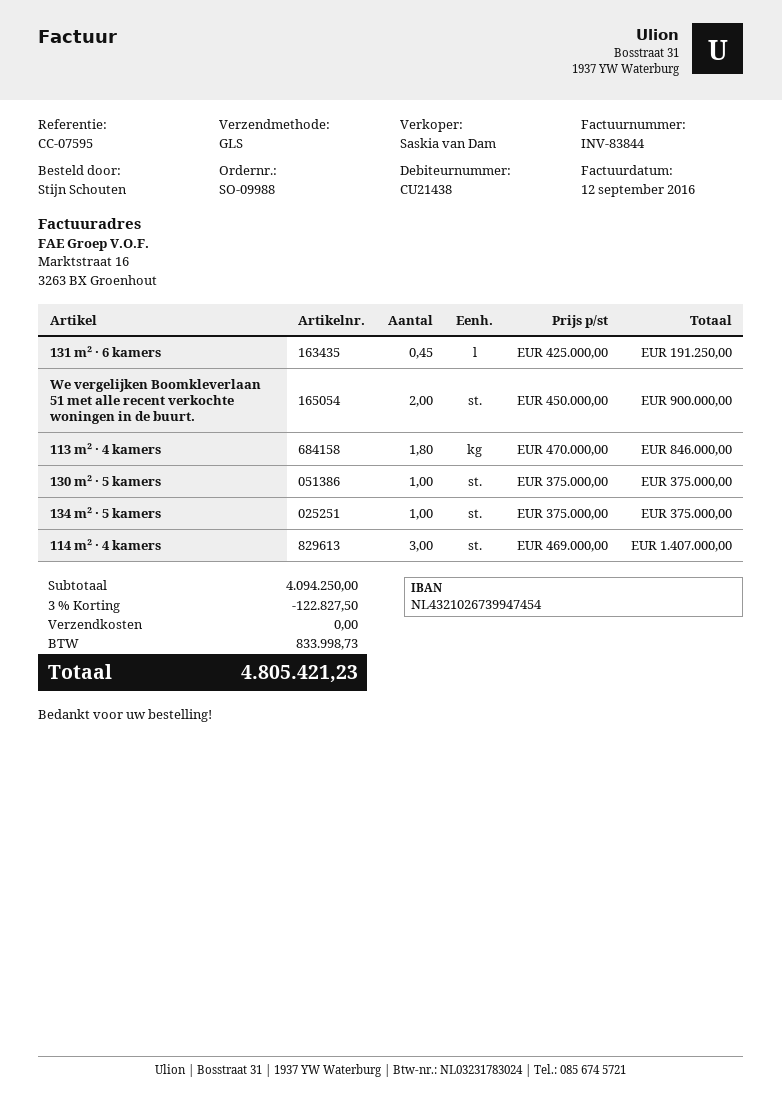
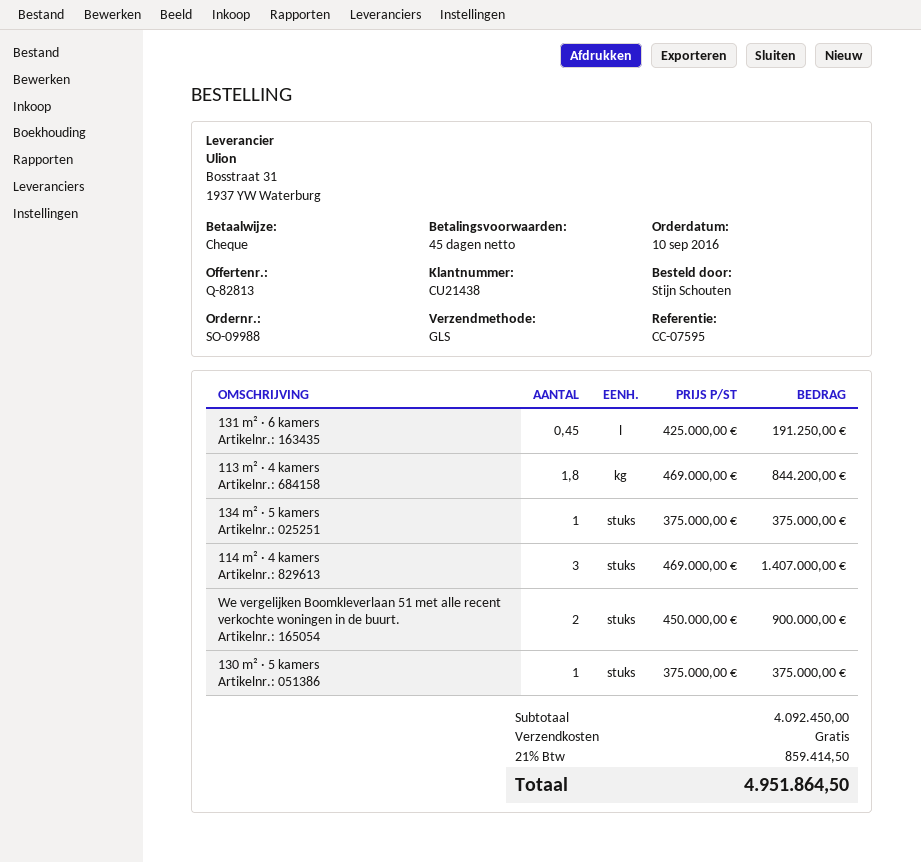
113 m² · 4 kamers: 1.8 x 470000.00 = 846000.00 -> 1.8 x 469000.00 = 844200.00
subtotal: 4094250.00 -> 4092450.00
discount: 3% = 122827.50 -> none
tax: 833998.73 -> 859414.50
total: 4805421.23 -> 4951864.50

